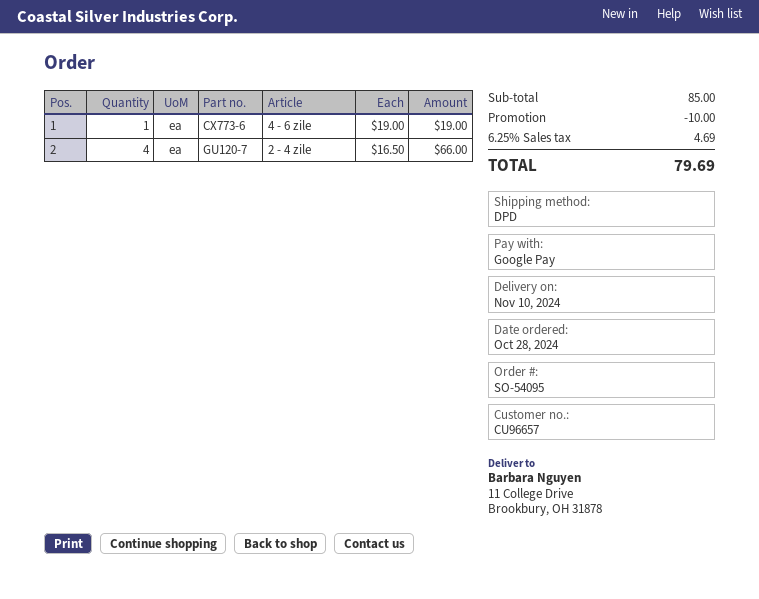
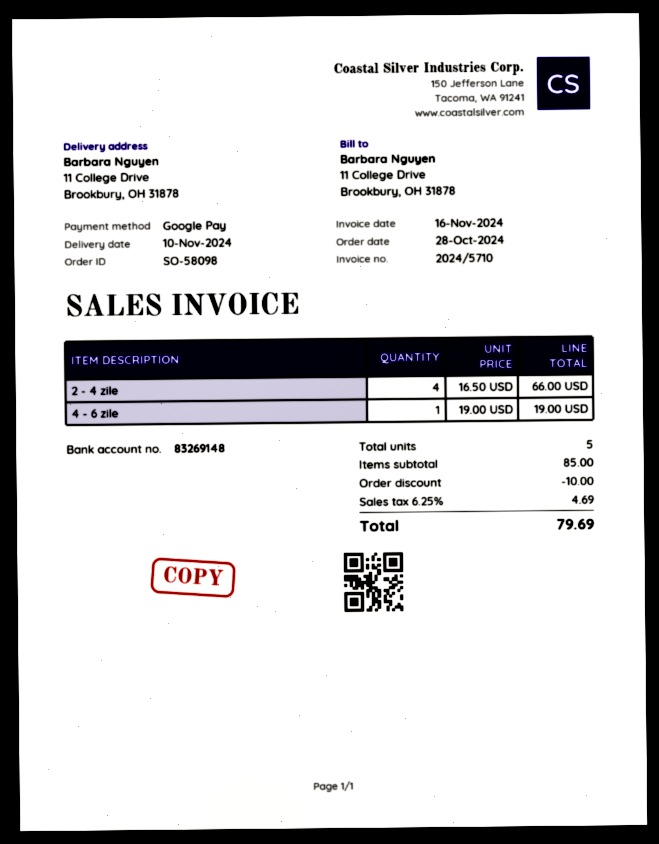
order number: SO-54095 -> SO-58098

